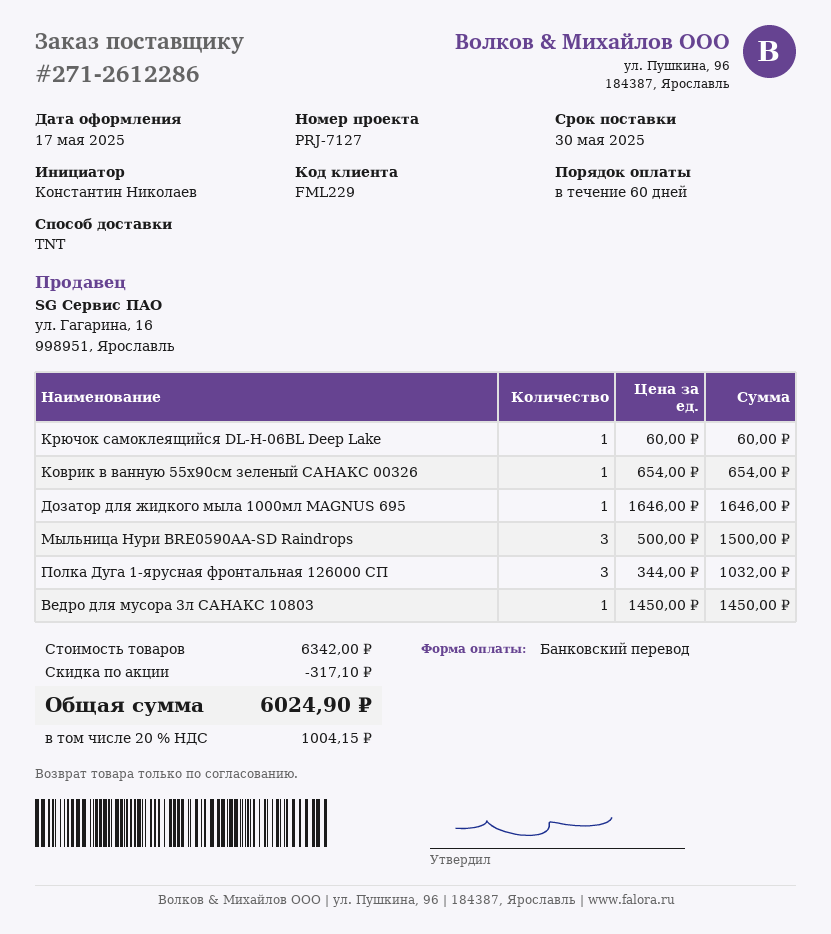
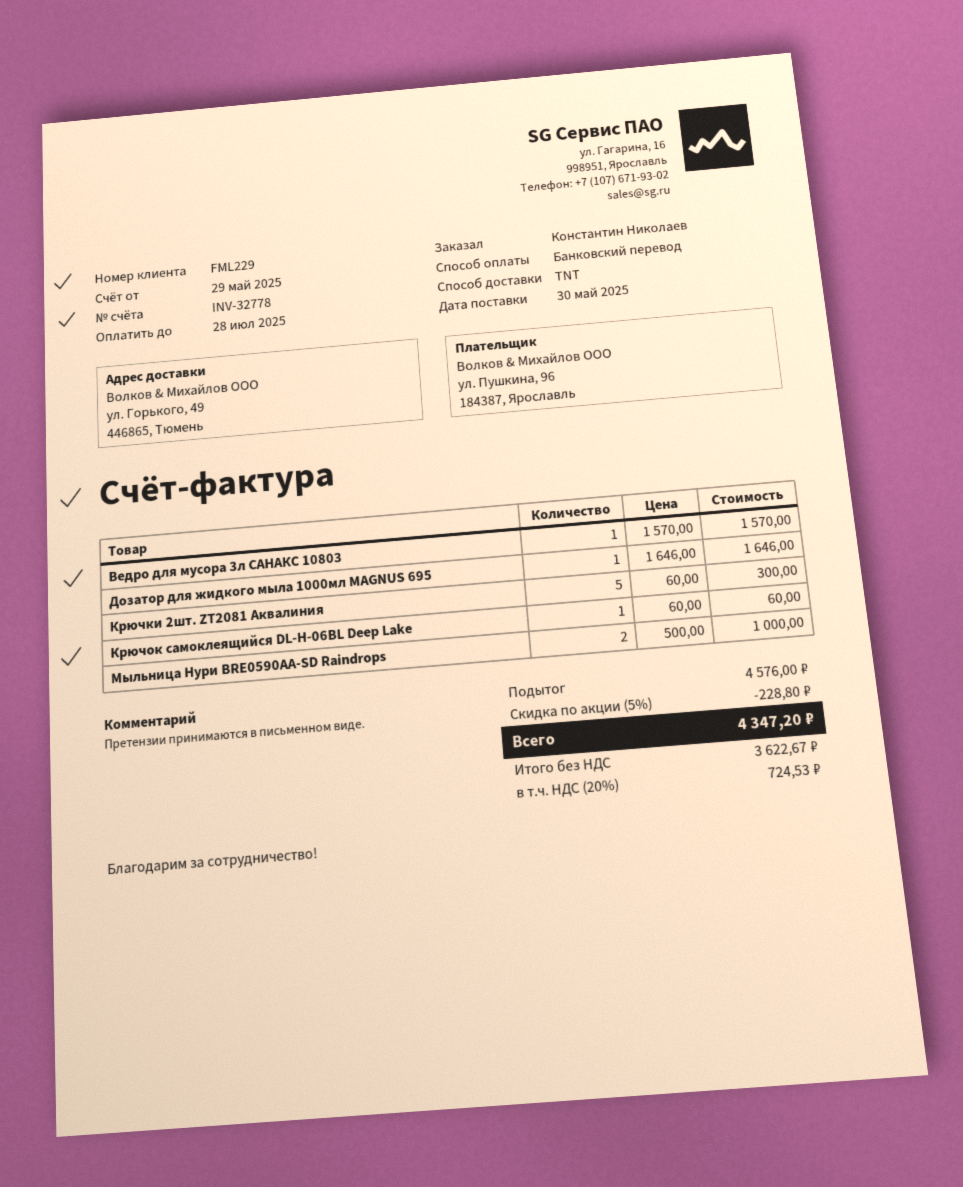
Коврик в ванную 55х90см зеленый САНАКС 00326: 1 x 654.00 = 654.00 -> none
Мыльница Нури BRE0590AA-SD Raindrops: 3 x 500.00 = 1500.00 -> 2 x 500.00 = 1000.00
Полка Дуга 1-ярусная фронтальная 126000 СП: 3 x 344.00 = 1032.00 -> none
Ведро для мусора 3л САНАКС 10803: 1 x 1450.00 = 1450.00 -> 1 x 1570.00 = 1570.00
Крючки 2шт. ZT2081 Аквалиния: none -> 5 x 60.00 = 300.00
subtotal: 6342.00 -> 4576.00
discount: 317.10 -> 228.80
tax: 20% = 1004.15 -> 20% = 724.53
total: 6024.90 -> 4347.20

